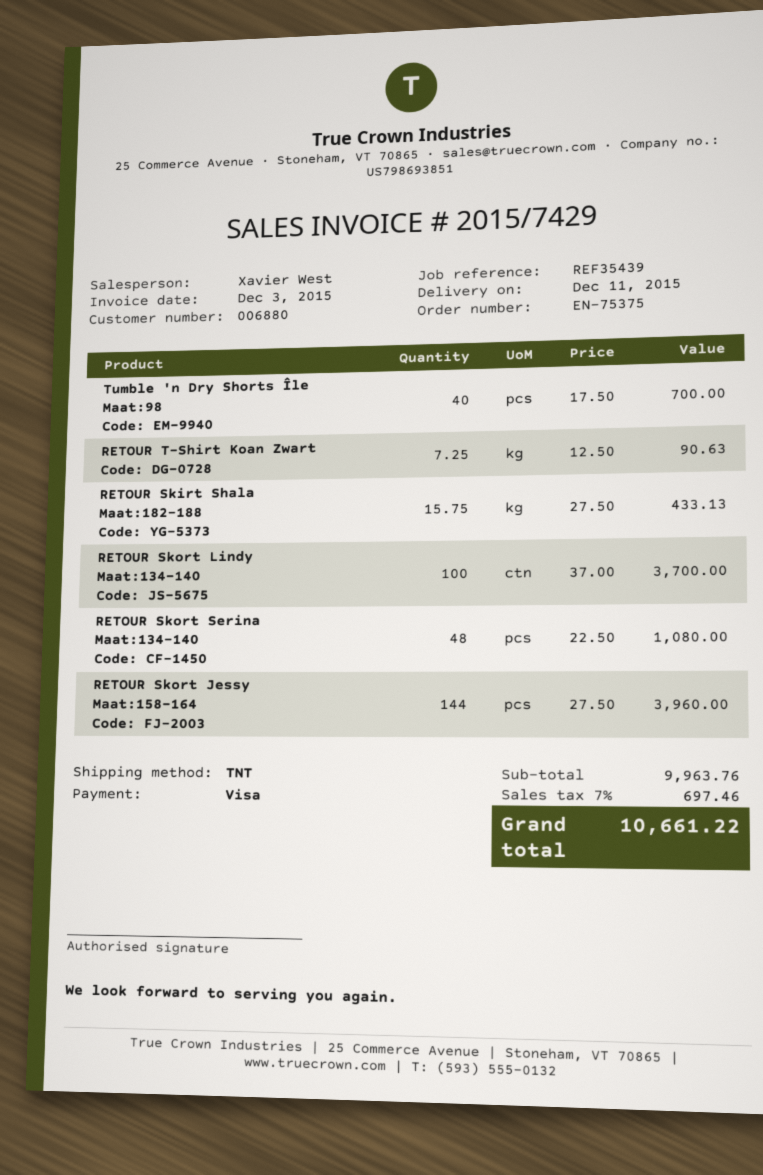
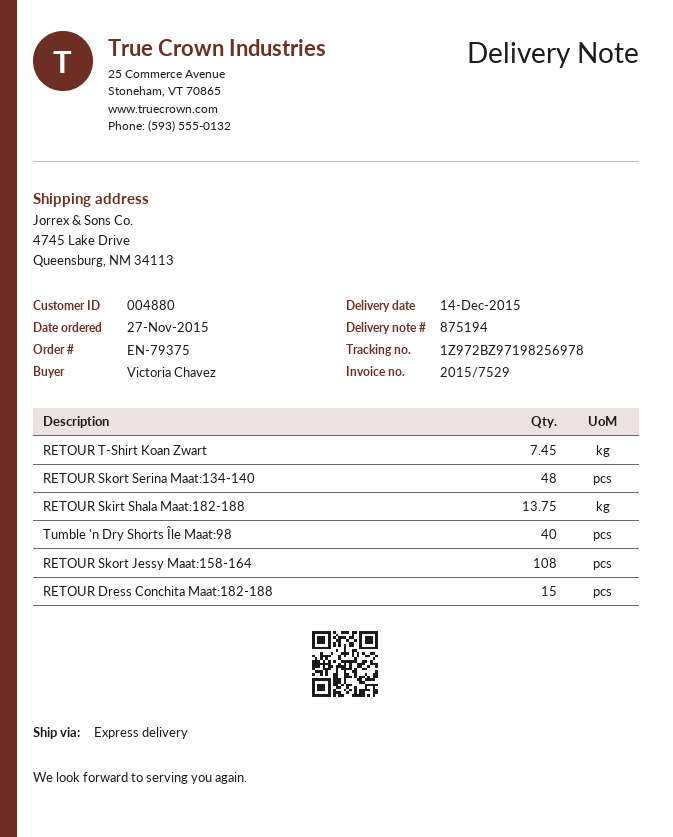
order number: EN-75375 -> EN-79375
delivery date: 2015-12-11 -> 2015-12-14
invoice number: 2015/7429 -> 2015/7529
customer number: 006880 -> 004880
shipping method: TNT -> express
RETOUR T-Shirt Koan Zwart: 7.25 -> 7.45
RETOUR Skirt Shala Maat:182-188: 15.75 -> 13.75
RETOUR Skort Lindy Maat:134-140: 100 -> none
RETOUR Skort Jessy Maat:158-164: 144 -> 108
RETOUR Dress Conchita Maat:182-188: none -> 15

